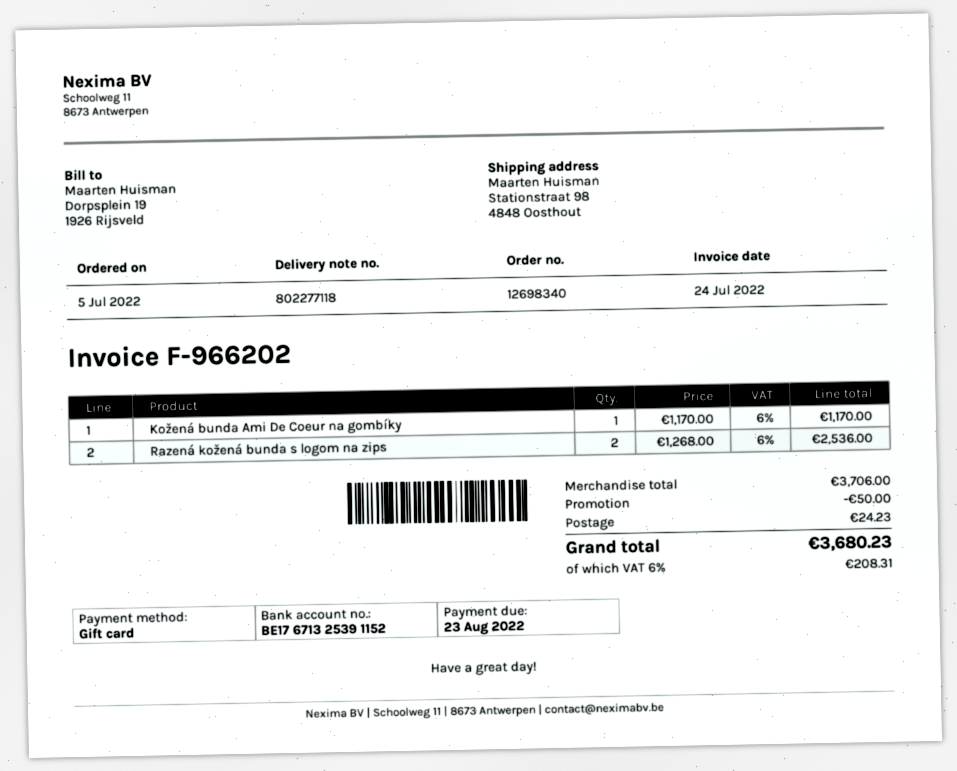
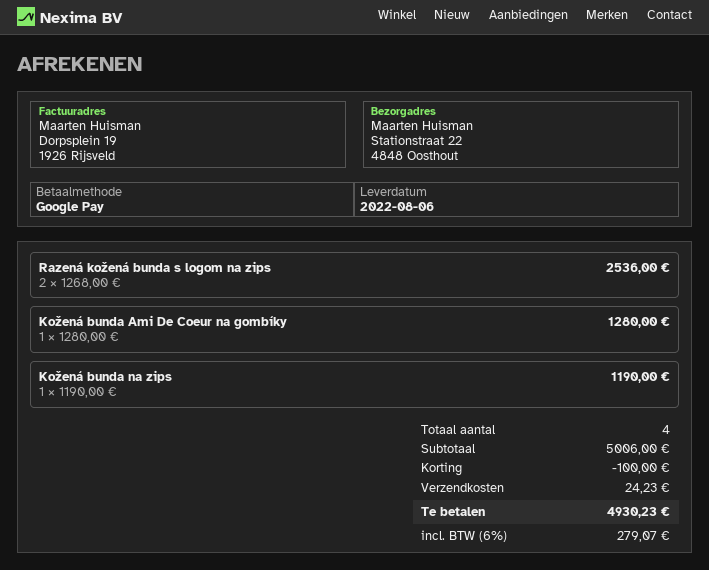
payment method: gift card -> Google Pay
ship to: Stationstraat 98, 4848 Oosthout -> Stationstraat 22, 4848 Oosthout
Kožená bunda Ami De Coeur na gombíky: 1 x 1170.00 = 1170.00 -> 1 x 1280.00 = 1280.00
Kožená bunda na zips: none -> 1 x 1190.00 = 1190.00
subtotal: 3706.00 -> 5006.00
discount: 50.00 -> 100.00
tax: 6% = 208.31 -> 6% = 279.07
total: 3680.23 -> 4930.23

